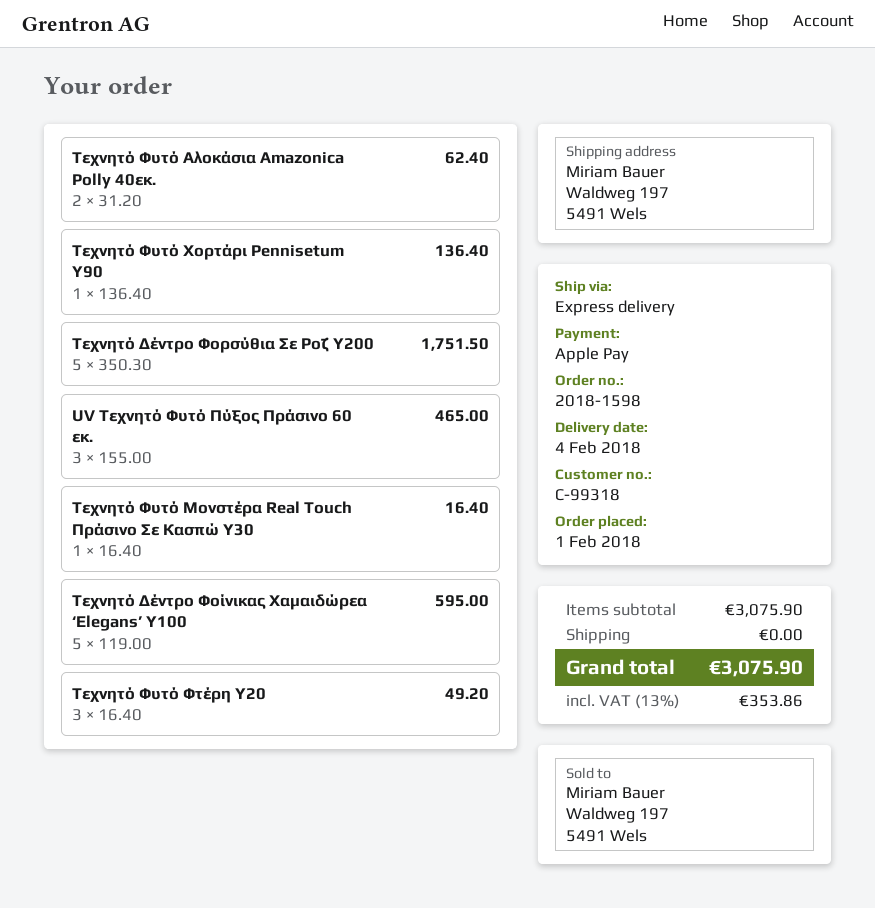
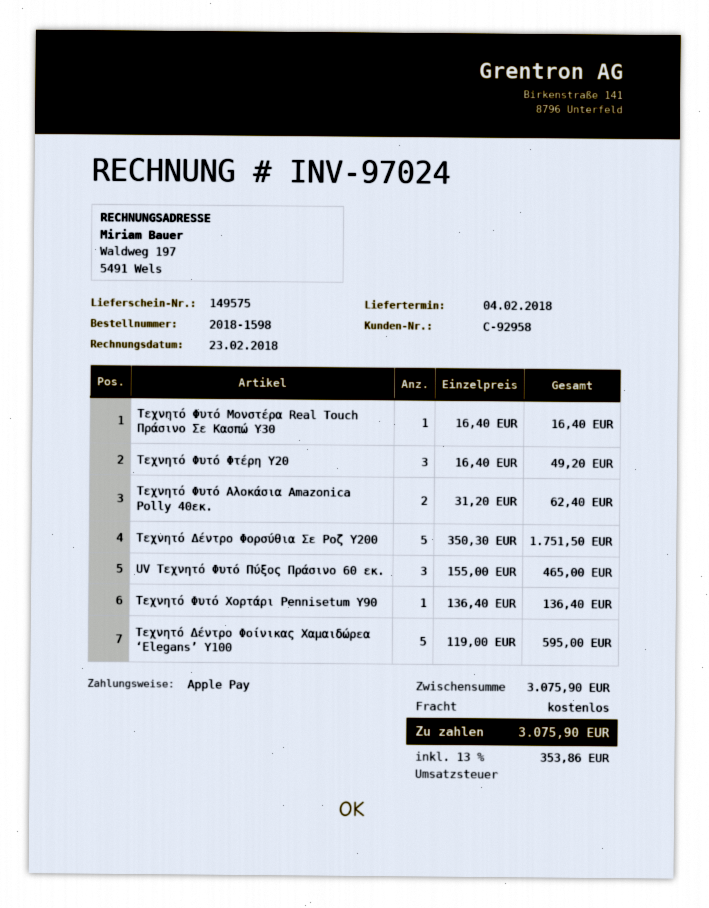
customer number: C-99318 -> C-92958

